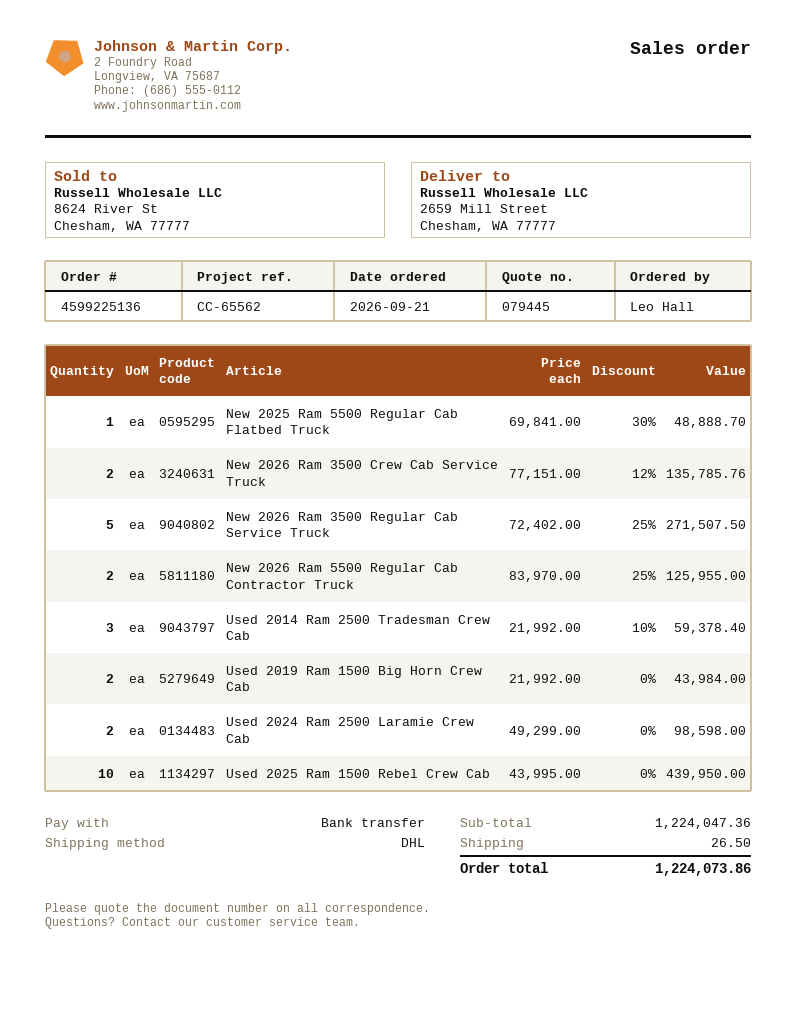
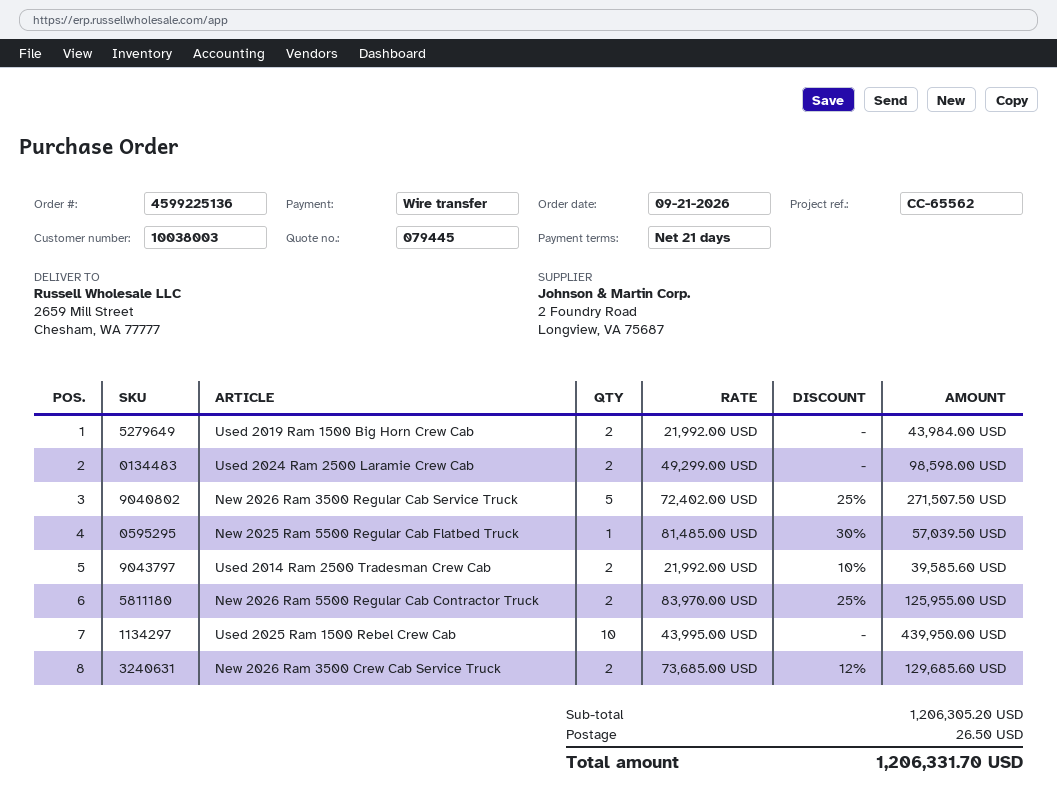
New 2025 Ram 5500 Regular Cab Flatbed Truck: 1 x 69841.00 - 30% = 48888.70 -> 1 x 81485.00 - 30% = 57039.50
New 2026 Ram 3500 Crew Cab Service Truck: 2 x 77151.00 - 12% = 135785.76 -> 2 x 73685.00 - 12% = 129685.60
Used 2014 Ram 2500 Tradesman Crew Cab: 3 x 21992.00 - 10% = 59378.40 -> 2 x 21992.00 - 10% = 39585.60
subtotal: 1224047.36 -> 1206305.20
total: 1224073.86 -> 1206331.70

